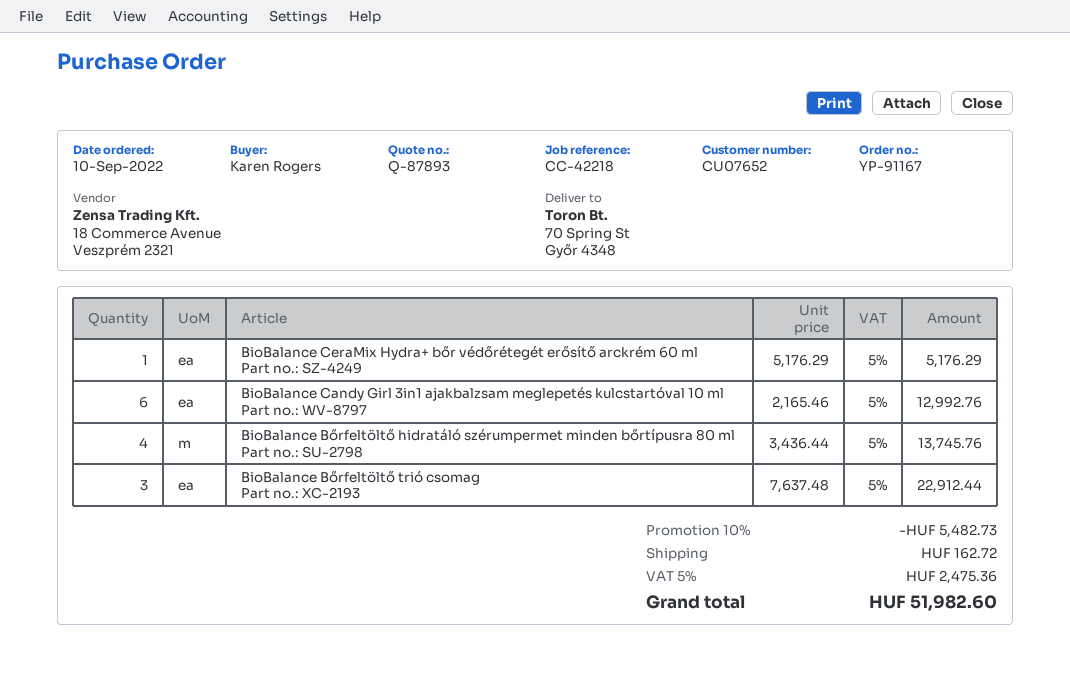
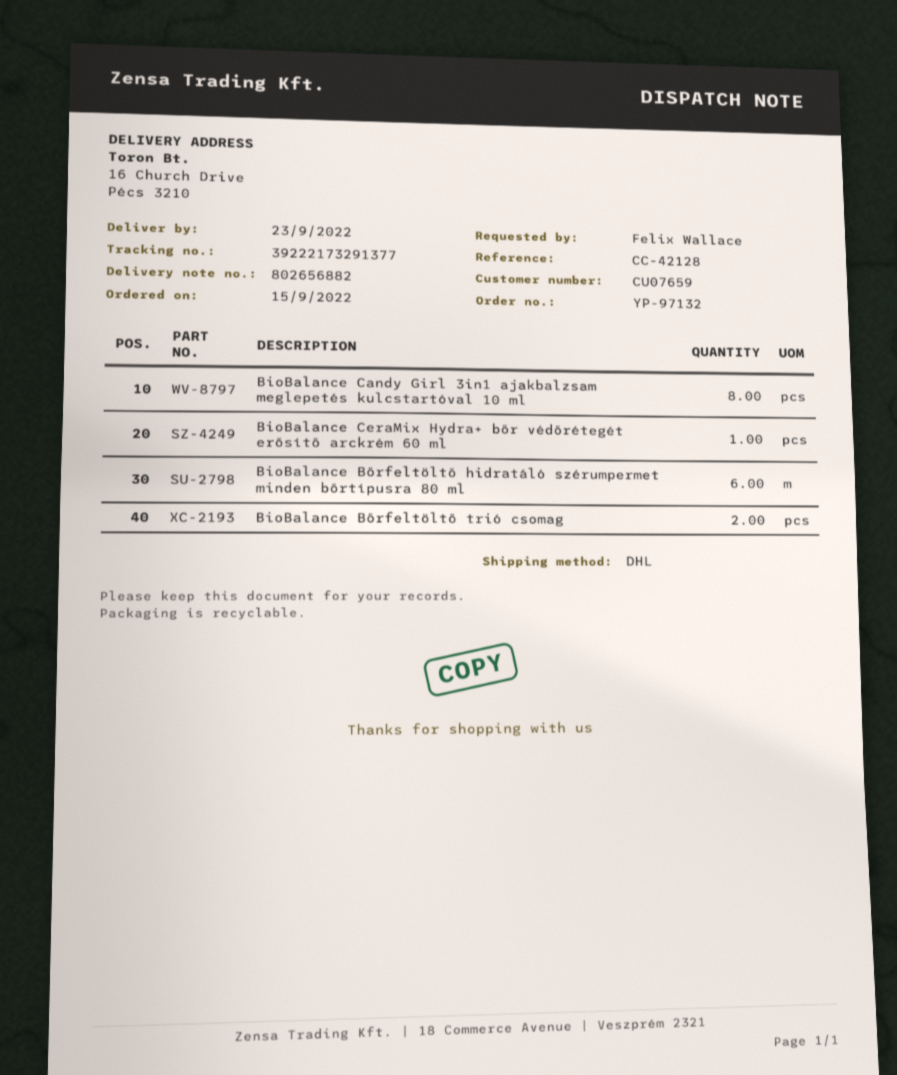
order number: YP-91167 -> YP-97132
order date: 2022-09-10 -> 2022-09-15
customer number: CU07652 -> CU07659
reference: CC-42218 -> CC-42128
ordered by: Karen Rogers -> Felix Wallace
ship to: 70 Spring St, Győr 4348 -> 16 Church Drive, Pécs 3210
BioBalance Candy Girl 3in1 ajakbalzsam meglepetés kulcstartóval 10 ml: 6 -> 8
BioBalance Bőrfeltöltő hidratáló szérumpermet minden bőrtípusra 80 ml: 4 -> 6
BioBalance Bőrfeltöltő trió csomag: 3 -> 2

